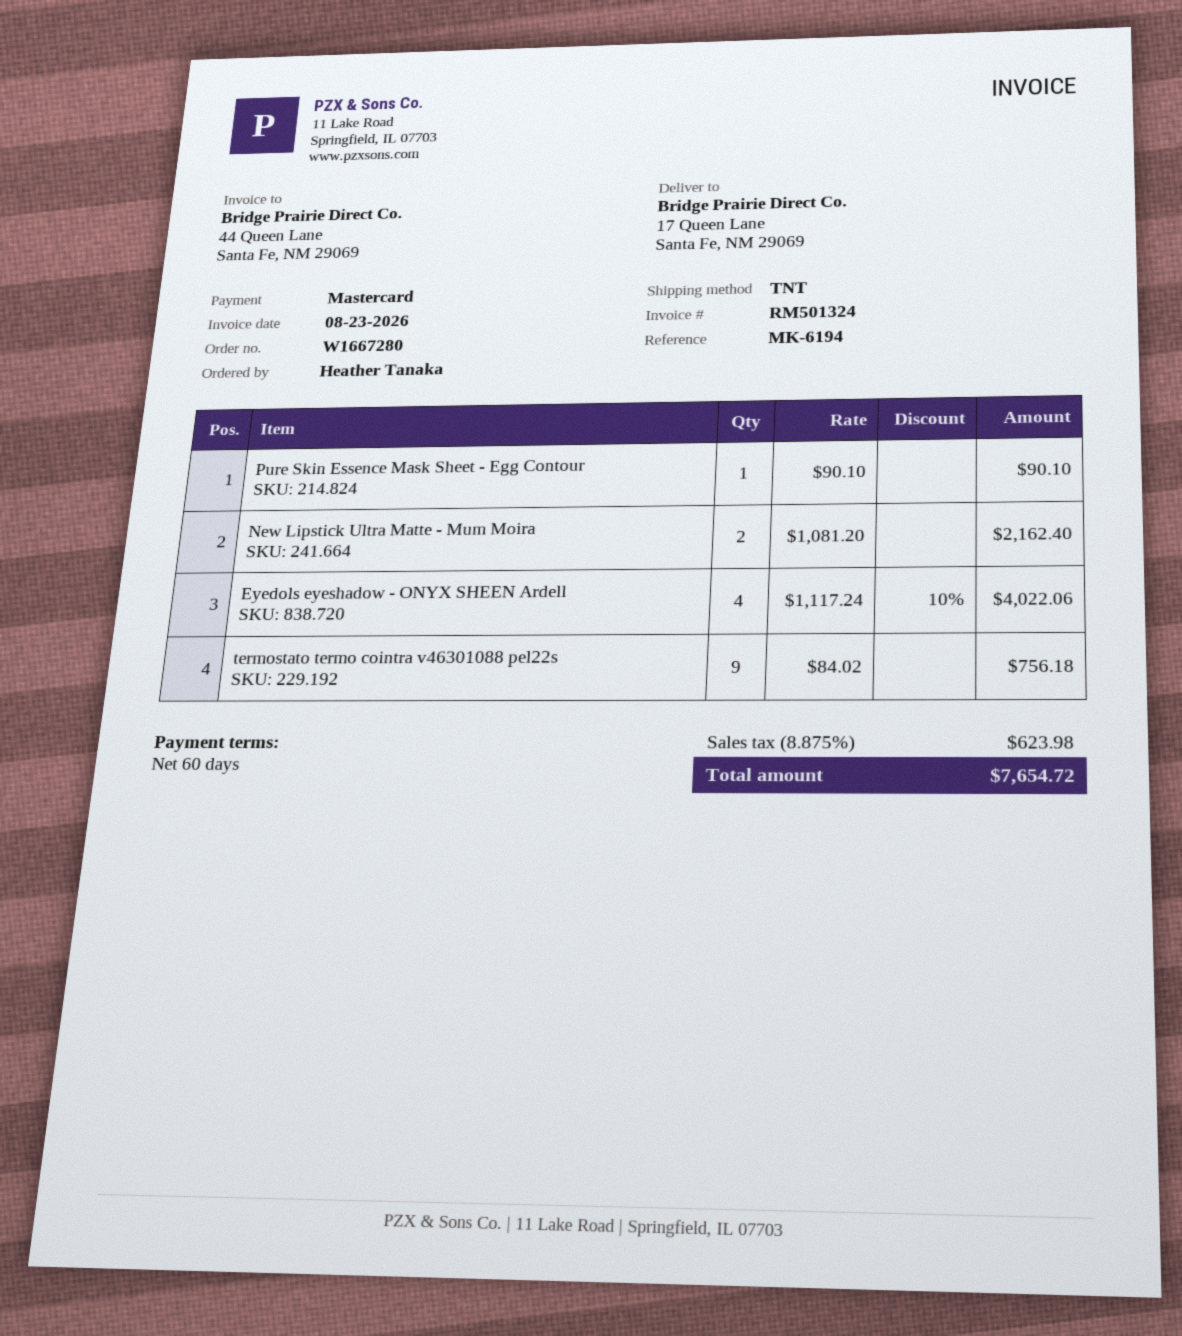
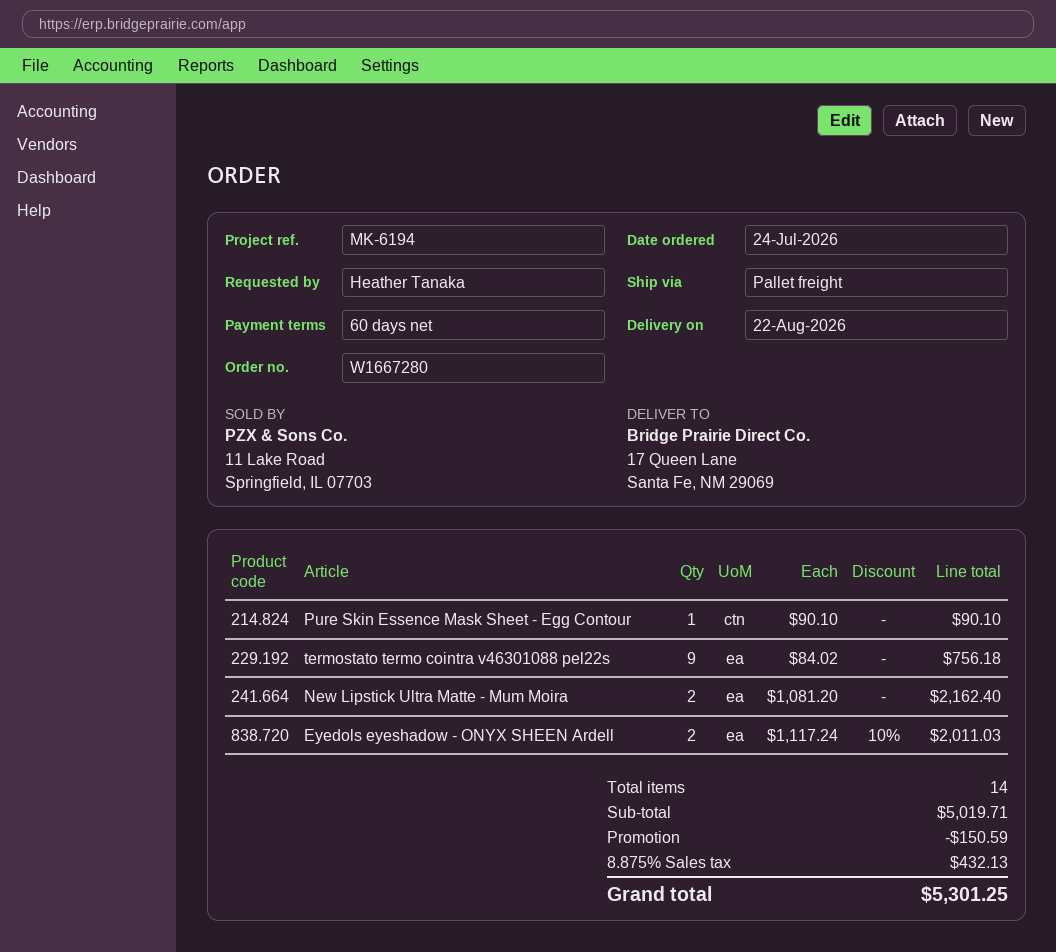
shipping method: TNT -> pallet freight
Eyedols eyeshadow - ONYX SHEEN Ardell: 4 x 1117.24 - 10% = 4022.06 -> 2 x 1117.24 - 10% = 2011.03
discount: none -> 150.59
tax: 8.875% = 623.98 -> 8.875% = 432.13
total: 7654.72 -> 5301.25

